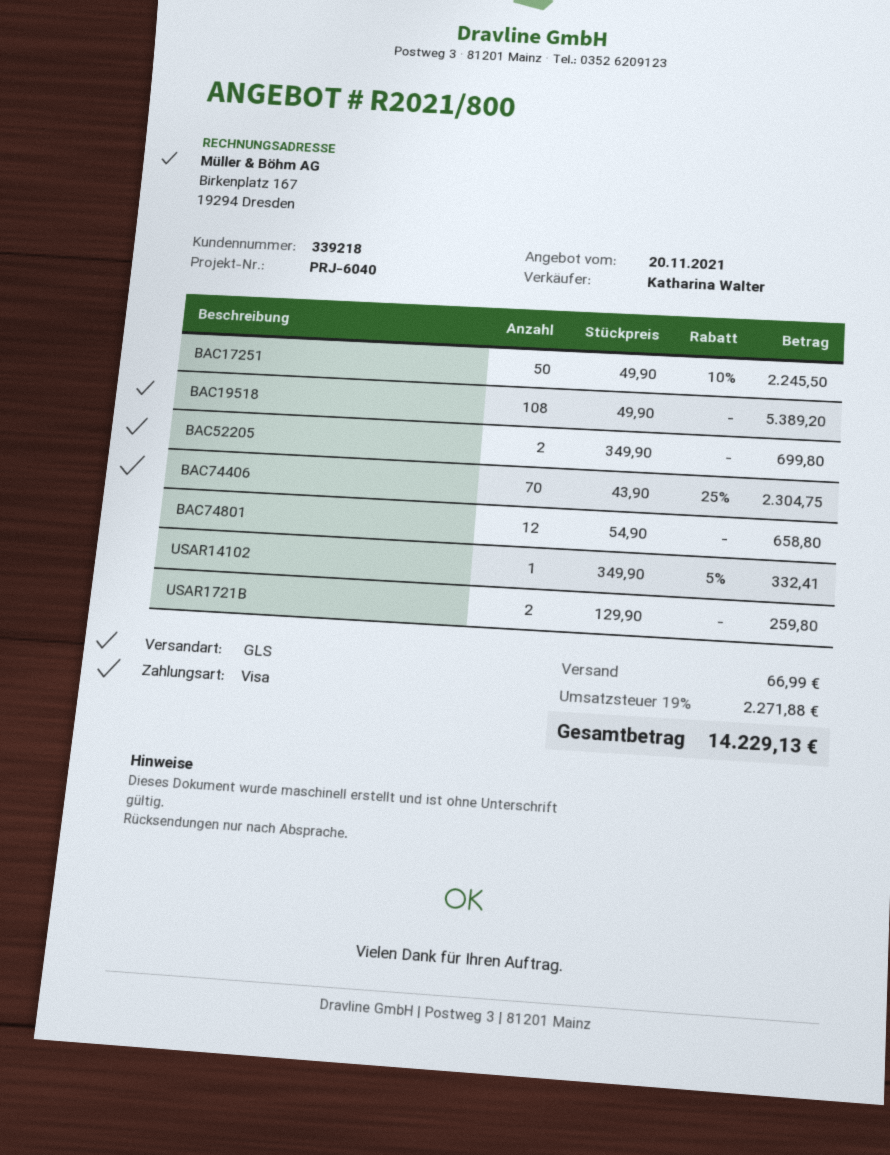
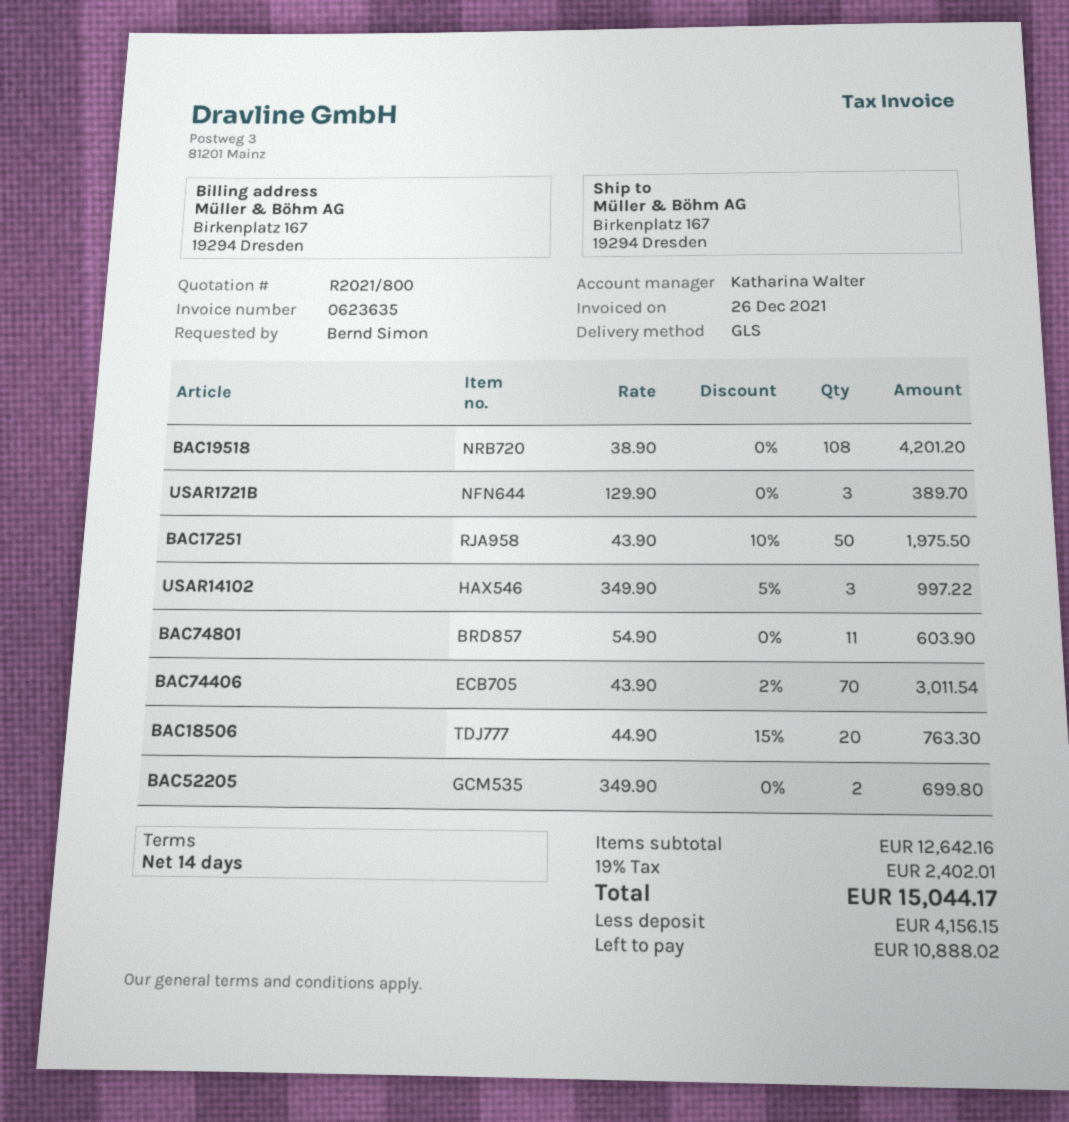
BAC17251: 50 x 49.90 - 10% = 2245.50 -> 50 x 43.90 - 10% = 1975.50
BAC19518: 108 x 49.90 = 5389.20 -> 108 x 38.90 = 4201.20
BAC74406: 70 x 43.90 - 25% = 2304.75 -> 70 x 43.90 - 2% = 3011.54
BAC74801: 12 x 54.90 = 658.80 -> 11 x 54.90 = 603.90
USAR14102: 1 x 349.90 - 5% = 332.41 -> 3 x 349.90 - 5% = 997.22
USAR1721B: 2 x 129.90 = 259.80 -> 3 x 129.90 = 389.70
BAC18506: none -> 20 x 44.90 - 15% = 763.30
shipping: 66.99 -> none
tax: 19% = 2271.88 -> 19% = 2402.01
total: 14229.13 -> 15044.17

